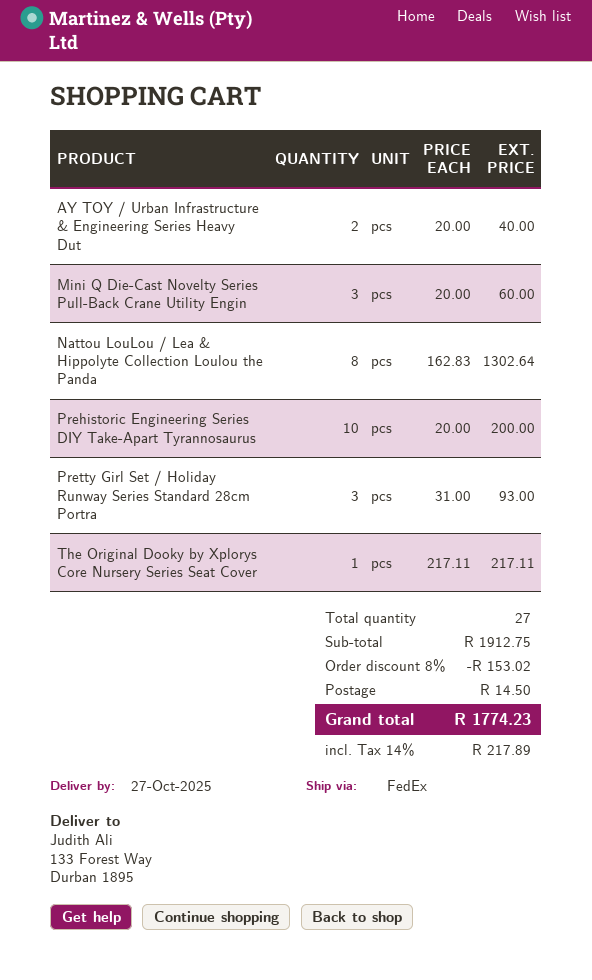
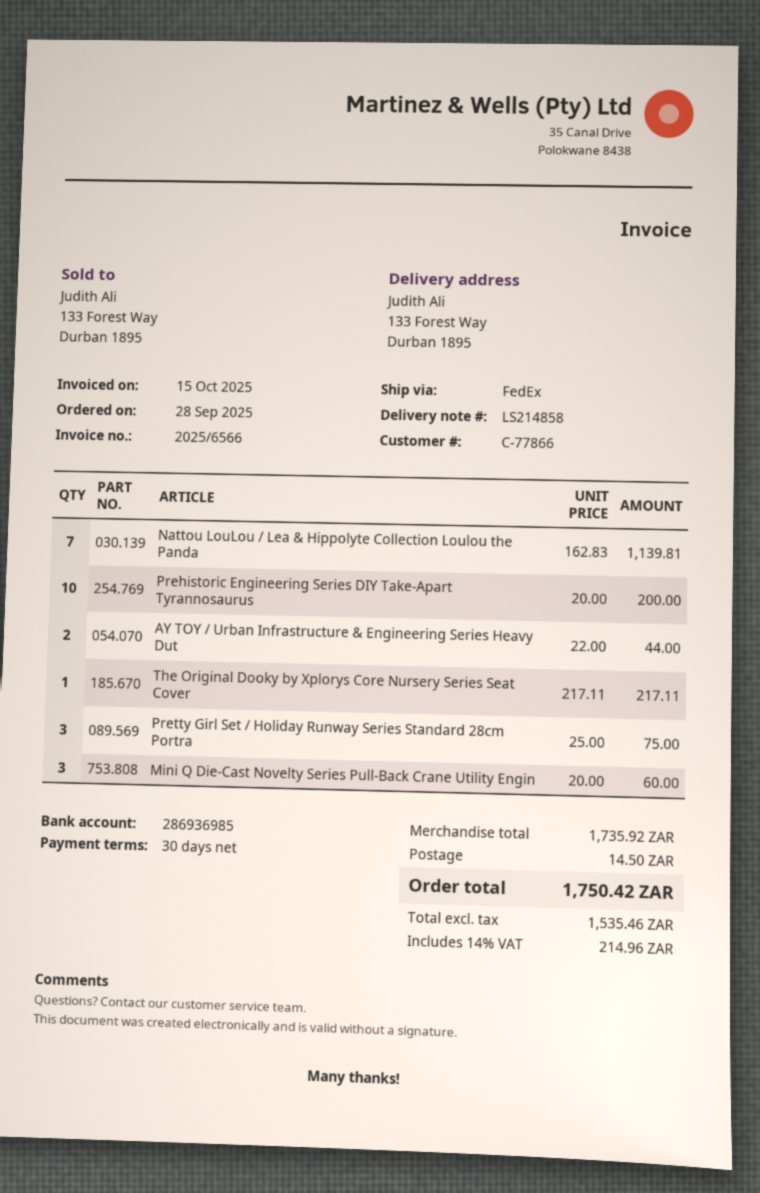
AY TOY / Urban Infrastructure & Engineering Series Heavy Dut: 2 x 20.00 = 40.00 -> 2 x 22.00 = 44.00
Nattou LouLou / Lea & Hippolyte Collection Loulou the Panda: 8 x 162.83 = 1302.64 -> 7 x 162.83 = 1139.81
Pretty Girl Set / Holiday Runway Series Standard 28cm Portra: 3 x 31.00 = 93.00 -> 3 x 25.00 = 75.00
subtotal: 1912.75 -> 1735.92
discount: 8% = 153.02 -> none
tax: 14% = 217.89 -> 14% = 214.96
total: 1774.23 -> 1750.42

